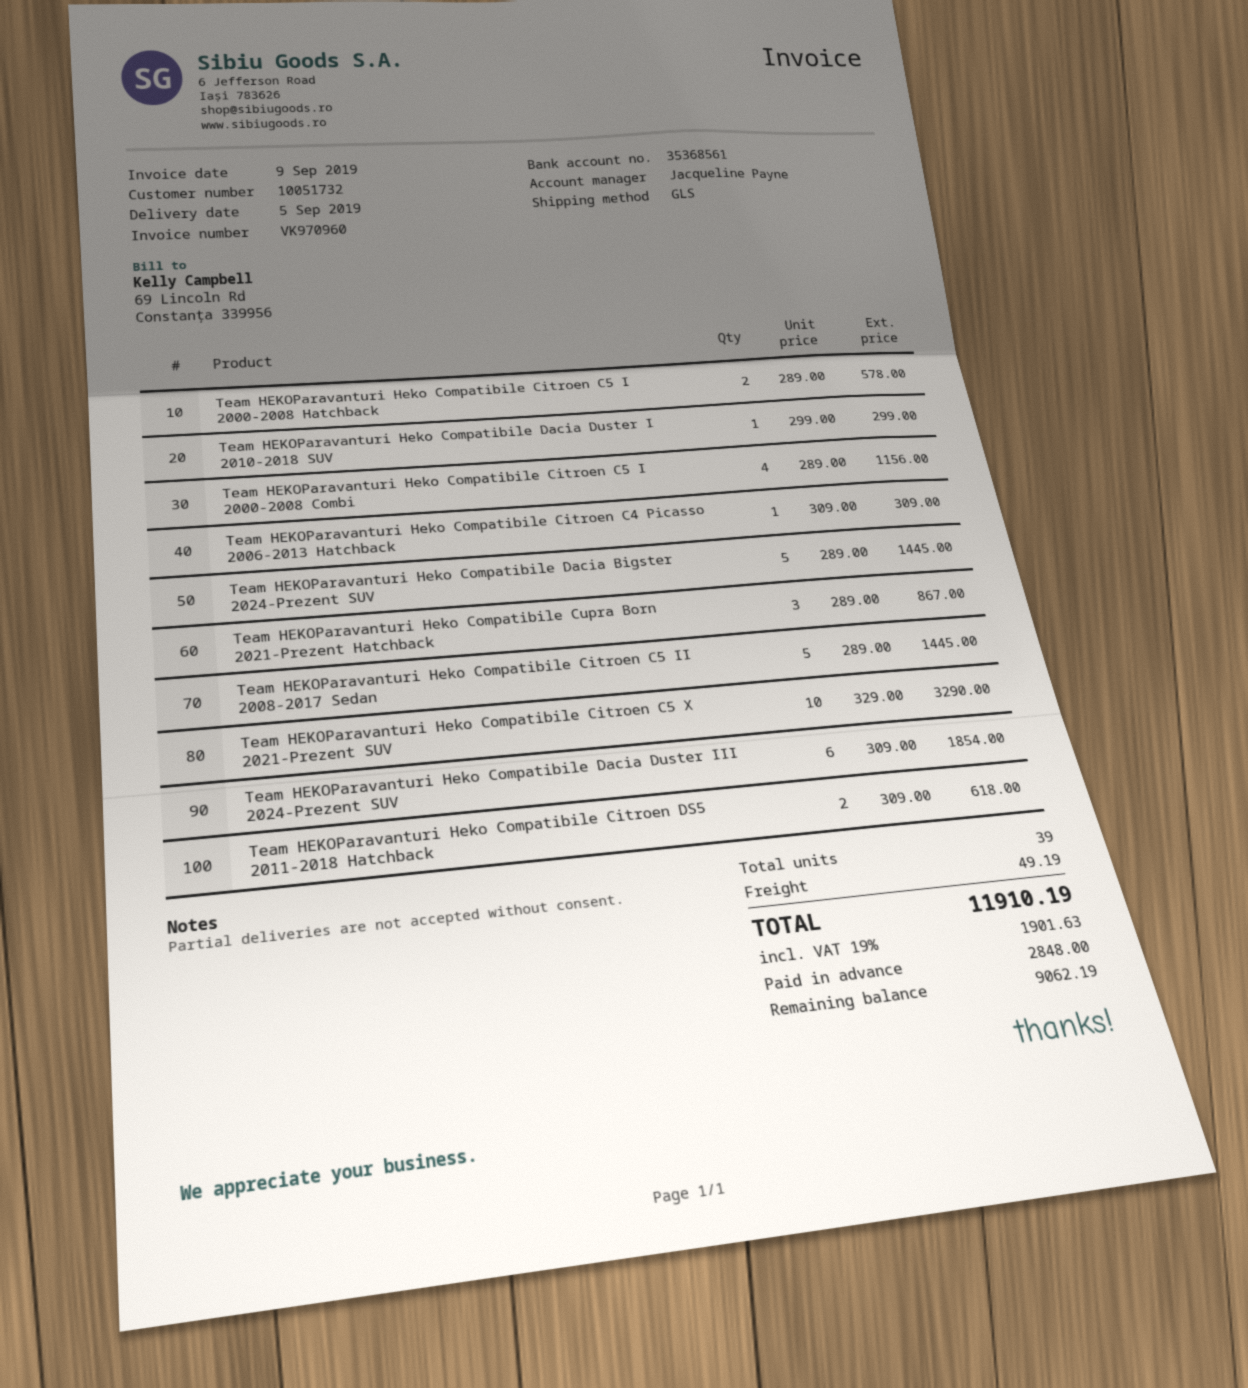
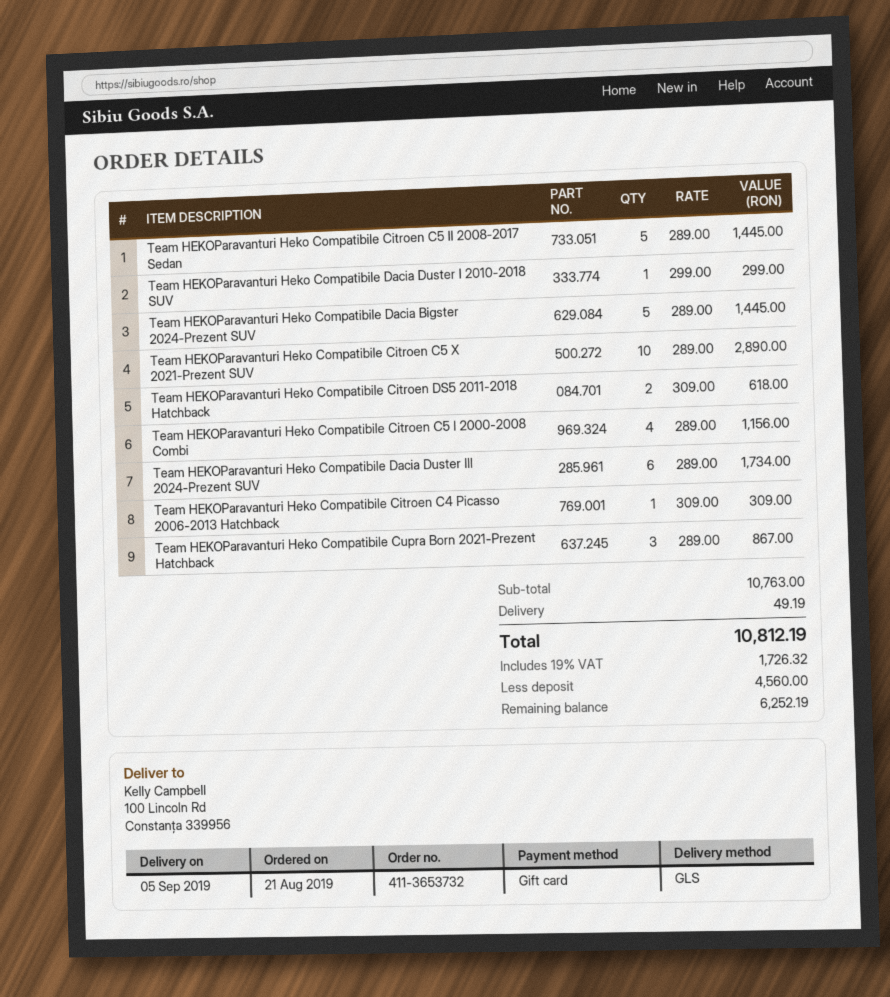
Team HEKOParavanturi Heko Compatibile Citroen C5 I 2000-2008 Hatchback: 2 x 289.00 = 578.00 -> none
Team HEKOParavanturi Heko Compatibile Citroen C5 X 2021-Prezent SUV: 10 x 329.00 = 3290.00 -> 10 x 289.00 = 2890.00
Team HEKOParavanturi Heko Compatibile Dacia Duster III 2024-Prezent SUV: 6 x 309.00 = 1854.00 -> 6 x 289.00 = 1734.00
tax: 19% = 1901.63 -> 19% = 1726.32
total: 11910.19 -> 10812.19
deposit: 2848.00 -> 4560.00
balance: 9062.19 -> 6252.19

